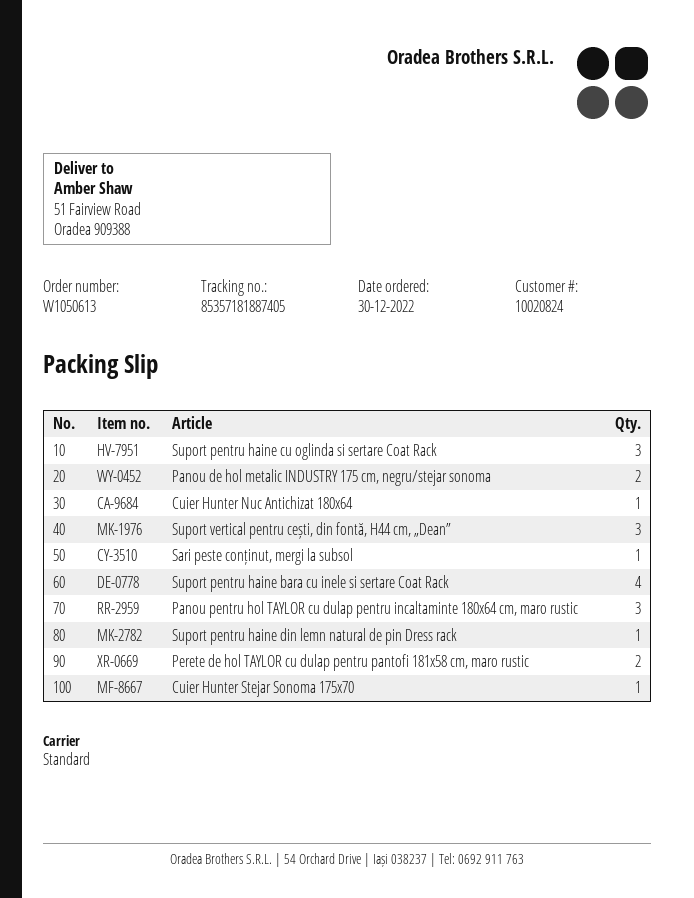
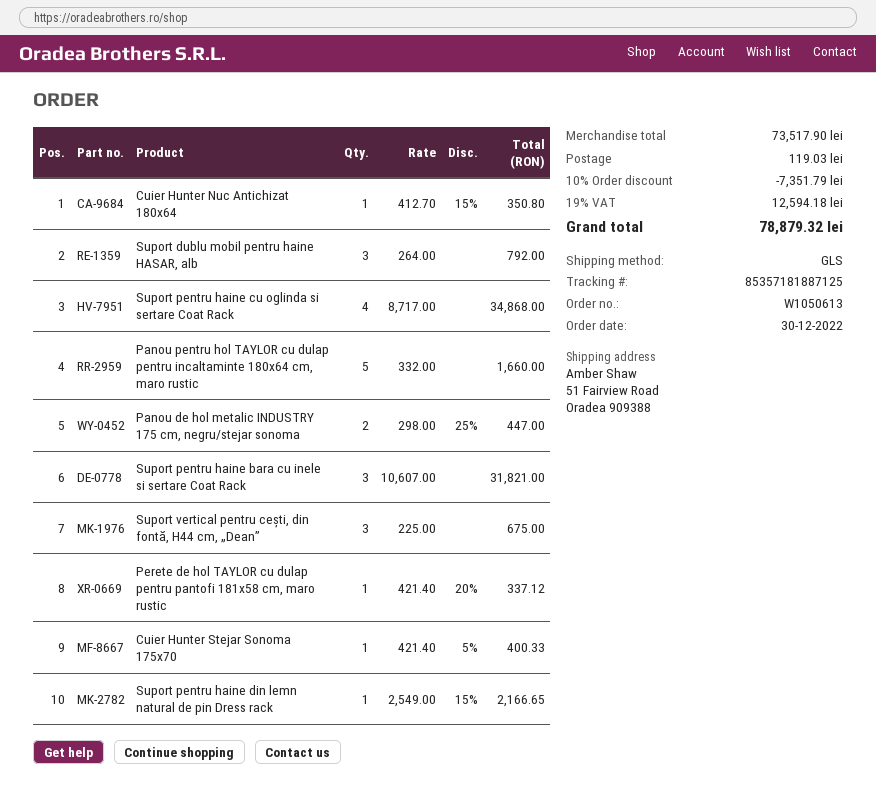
shipping method: standard -> GLS
tracking number: 85357181887405 -> 85357181887125
Suport pentru haine cu oglinda si sertare Coat Rack: 3 -> 4
Sari peste conținut, mergi la subsol: 1 -> none
Suport pentru haine bara cu inele si sertare Coat Rack: 4 -> 3
Panou pentru hol TAYLOR cu dulap pentru incaltaminte 180x64 cm, maro rustic: 3 -> 5
Perete de hol TAYLOR cu dulap pentru pantofi 181x58 cm, maro rustic: 2 -> 1
Suport dublu mobil pentru haine HASAR, alb: none -> 3

